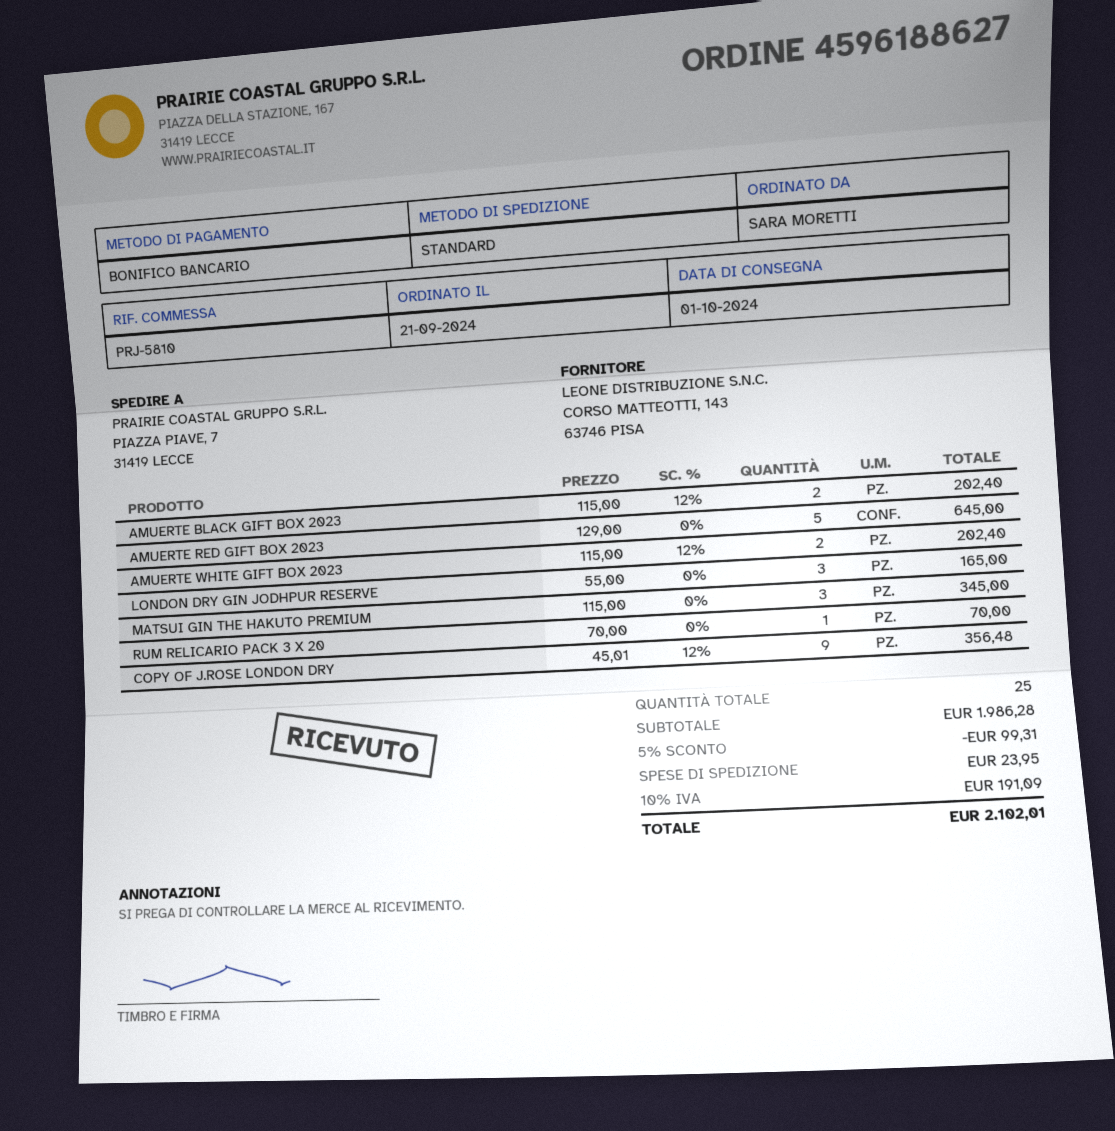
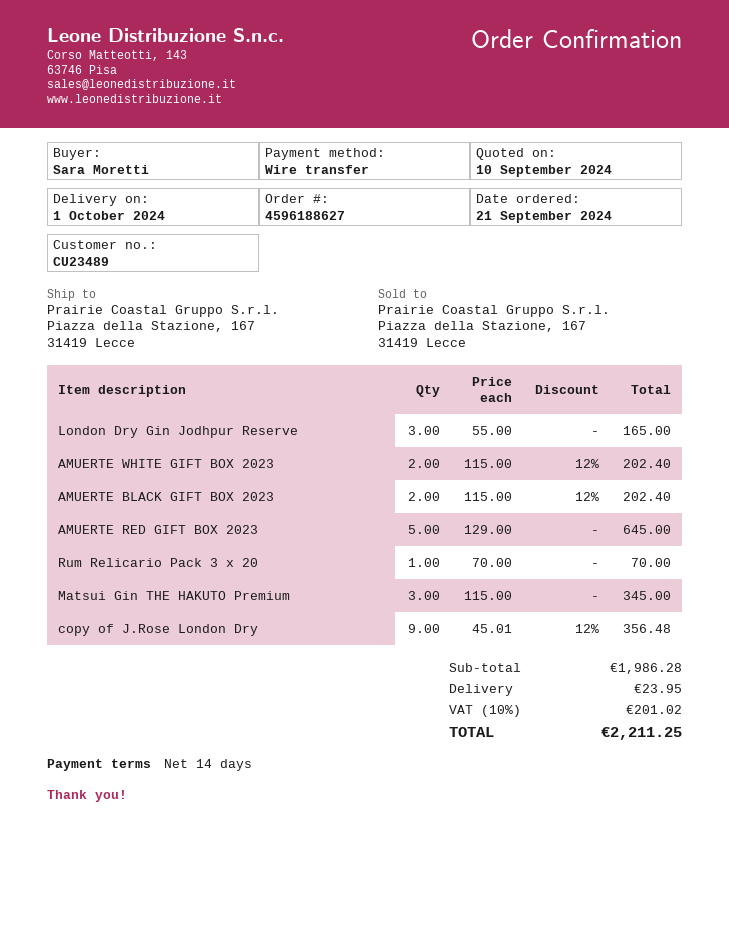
ship to: PIAZZA PIAVE, 7, 31419 LECCE -> Piazza della Stazione, 167, 31419 Lecce
discount: 5% = 99.31 -> none
tax: 10% = 191.09 -> 10% = 201.02
total: 2102.01 -> 2211.25

